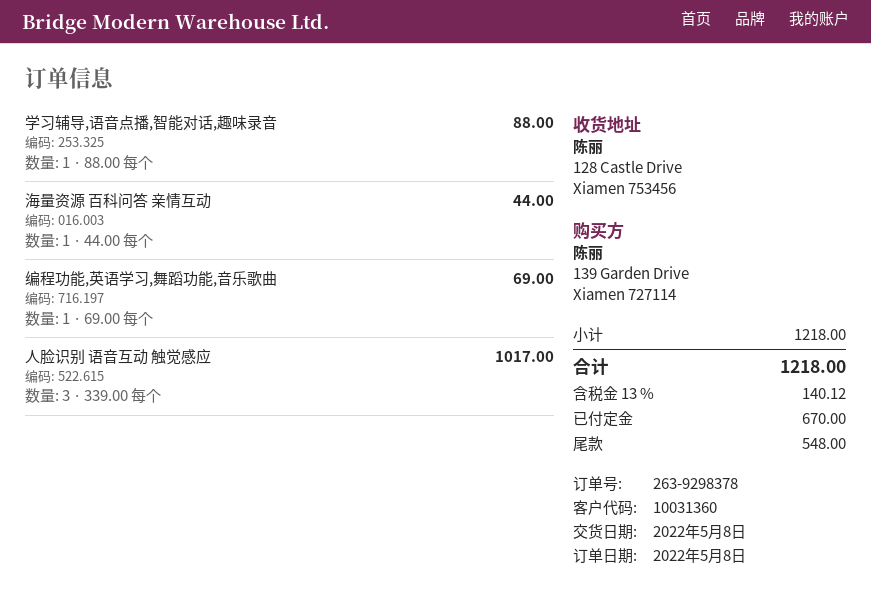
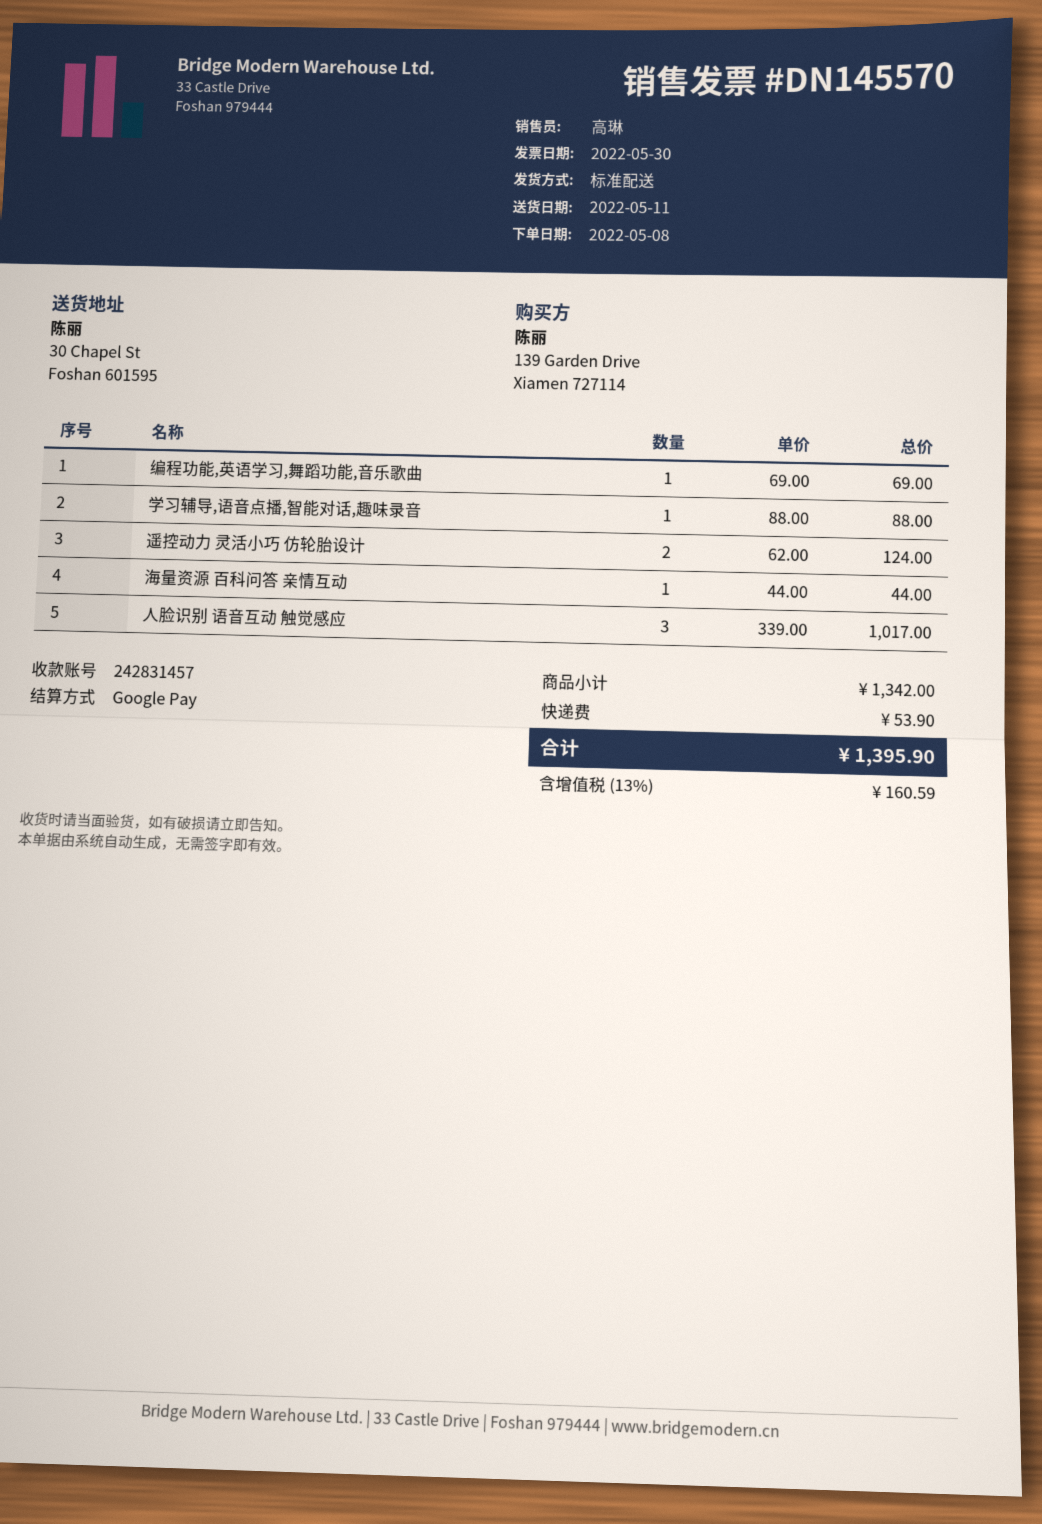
delivery date: 2022-05-08 -> 2022-05-11
ship to: 128 Castle Drive, Xiamen 753456 -> 30 Chapel St, Foshan 601595
遥控动力 灵活小巧 仿轮胎设计: none -> 2 x 62.00 = 124.00
subtotal: 1218.00 -> 1342.00
shipping: none -> 53.90
tax: 13% = 140.12 -> 13% = 160.59
total: 1218.00 -> 1395.90

